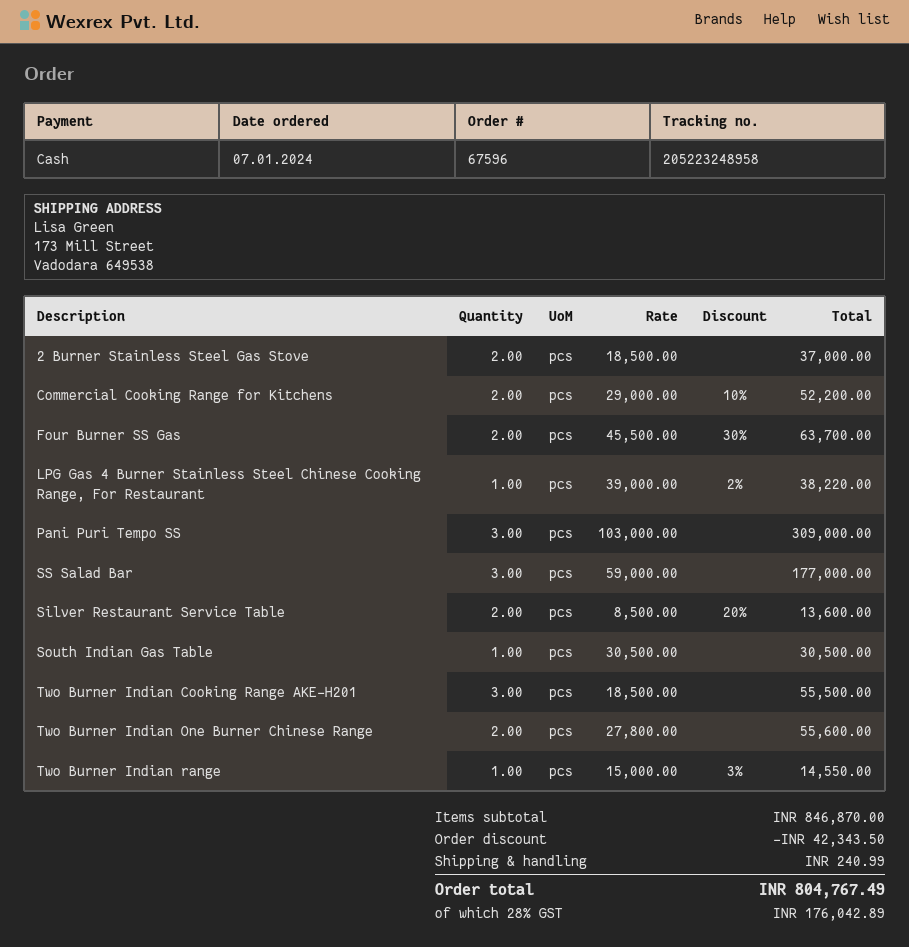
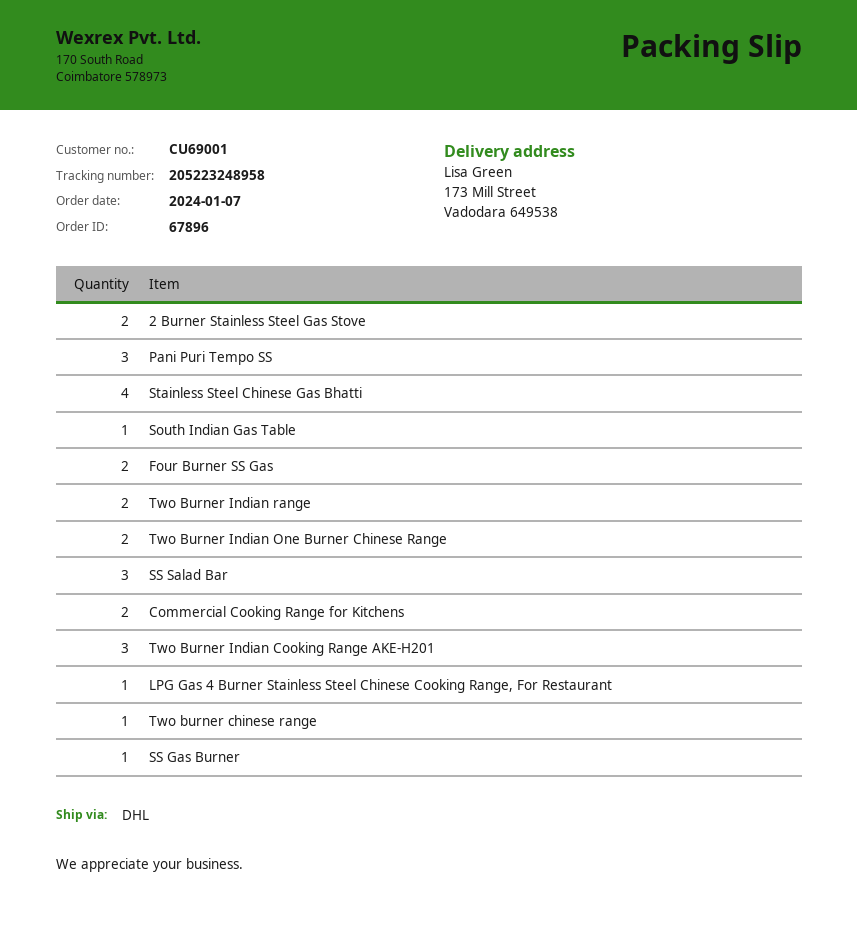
order number: 67596 -> 67896
Silver Restaurant Service Table: 2 -> none
Two Burner Indian range: 1 -> 2
Stainless Steel Chinese Gas Bhatti: none -> 4
Two burner chinese range: none -> 1
SS Gas Burner: none -> 1

